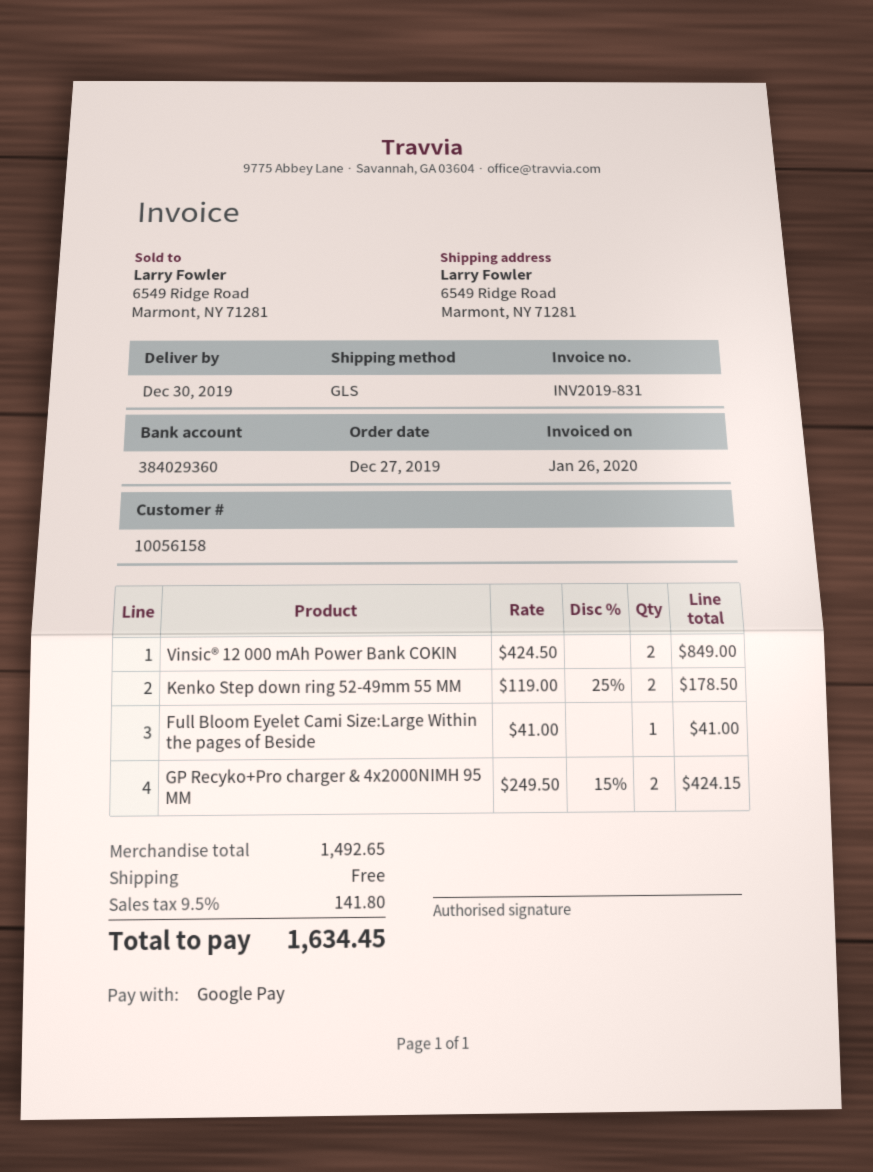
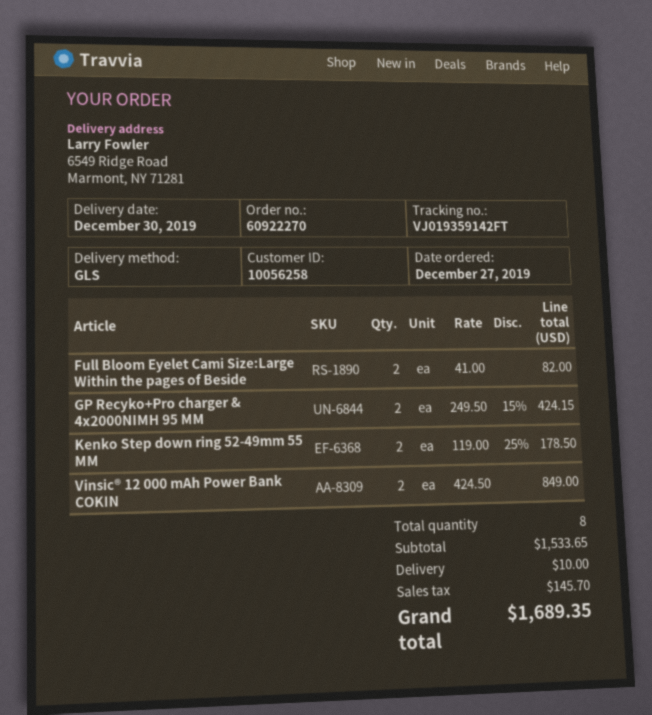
customer number: 10056158 -> 10056258
Full Bloom Eyelet Cami Size:Large Within the pages of Beside: 1 x 41.00 = 41.00 -> 2 x 41.00 = 82.00
subtotal: 1492.65 -> 1533.65
shipping: 0.00 -> 10.00
tax: 141.80 -> 145.70
total: 1634.45 -> 1689.35

